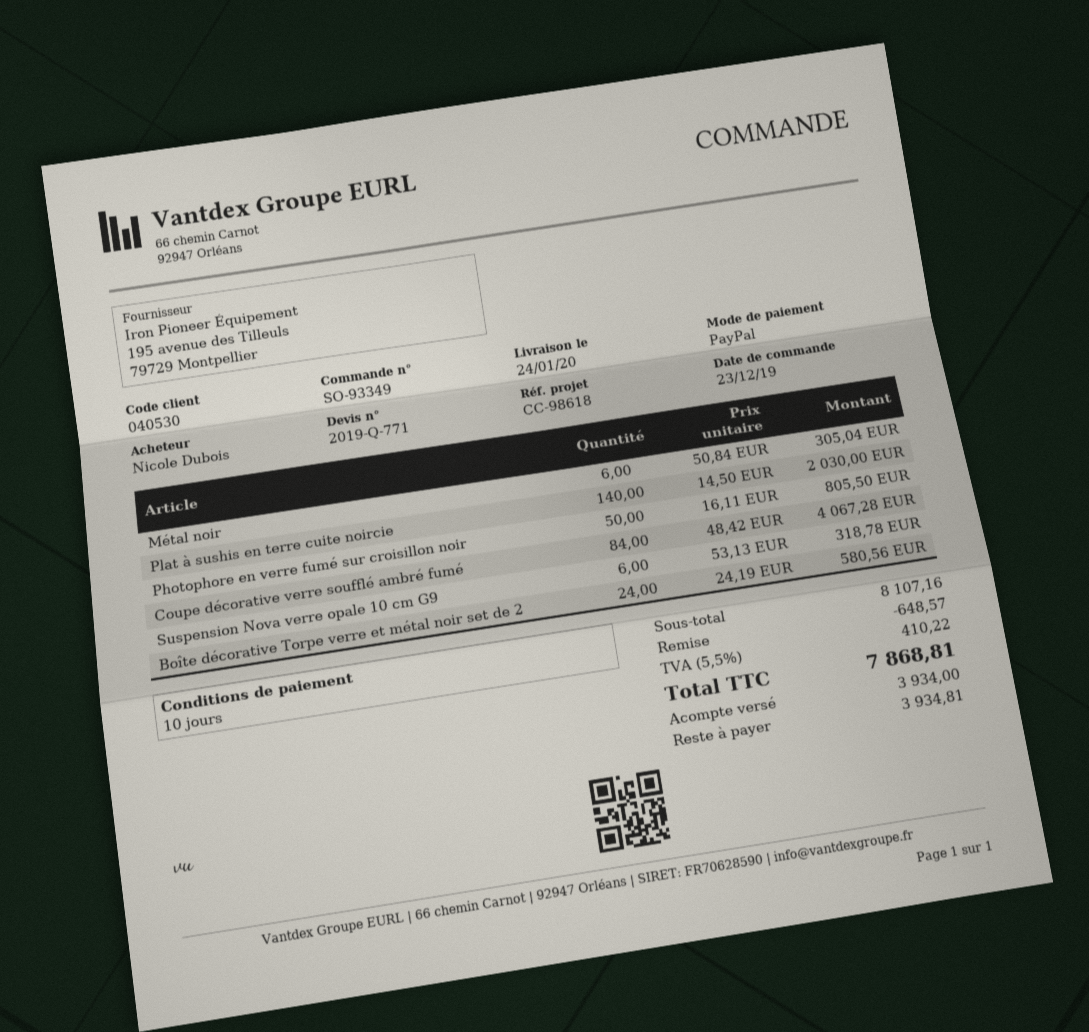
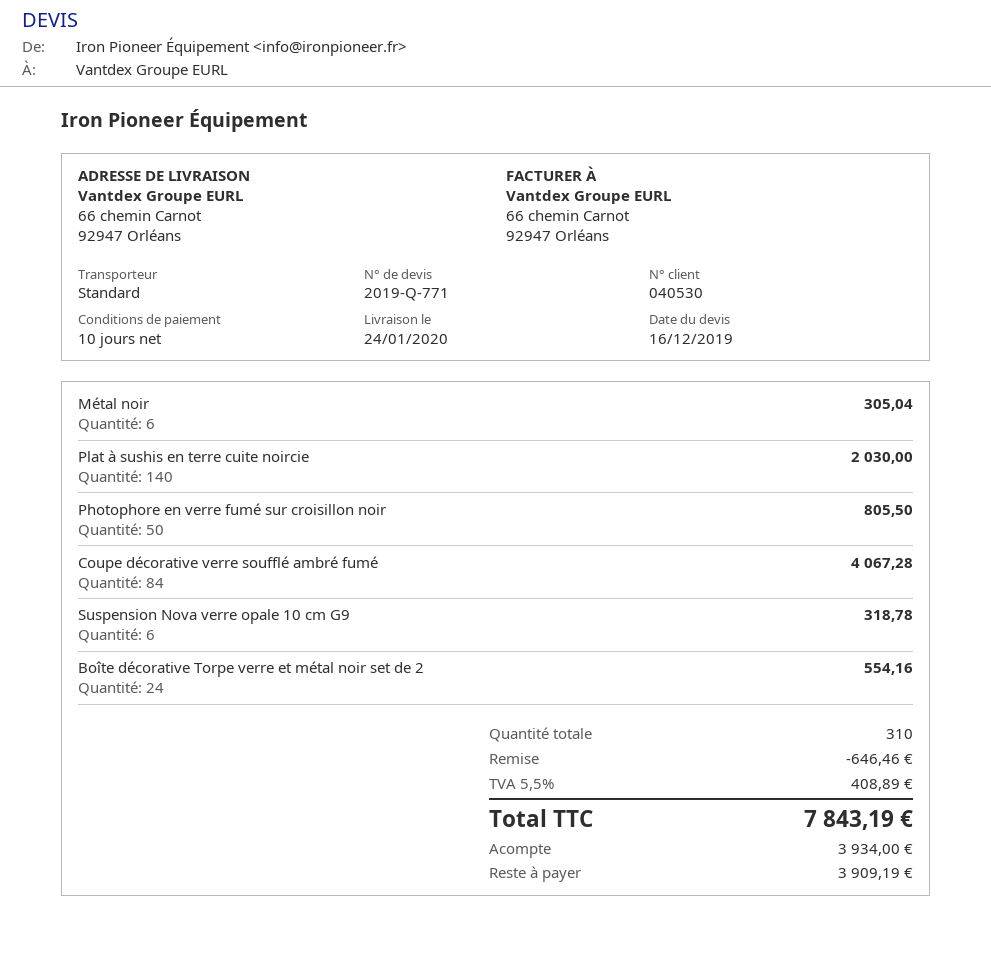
Boîte décorative Torpe verre et métal noir set de 2: 24 for 580.56 -> 24 for 554.16
discount: 648.57 -> 646.46
tax: 5.5% = 410.22 -> 5.5% = 408.89
total: 7868.81 -> 7843.19
balance: 3934.81 -> 3909.19

